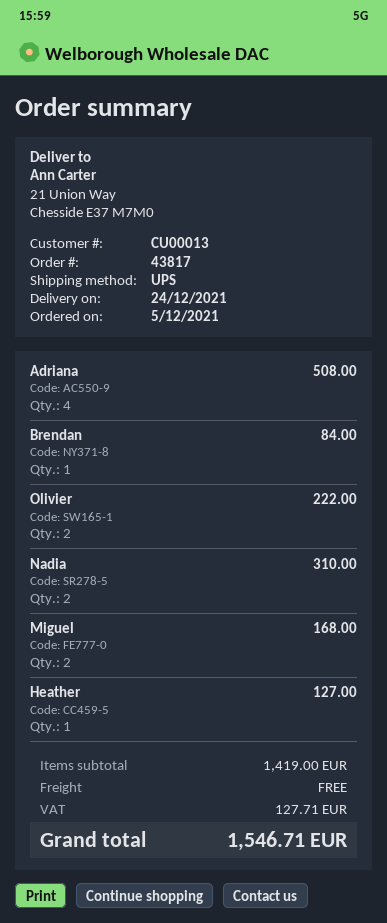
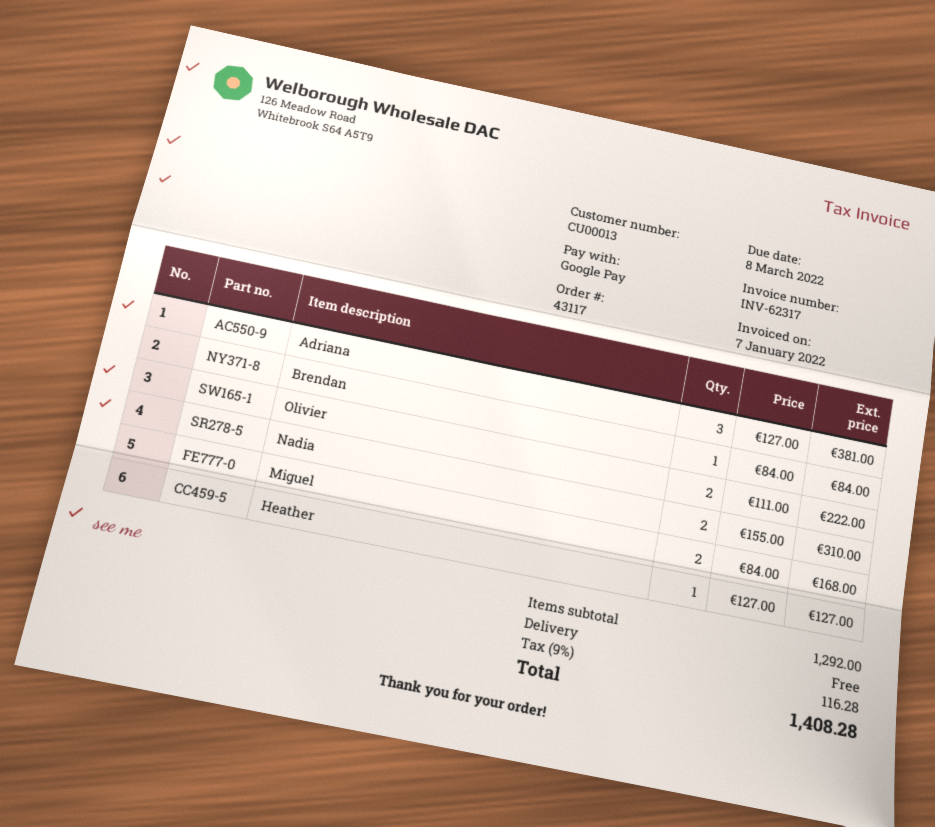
order number: 43817 -> 43117
Adriana: 4 for 508.00 -> 3 for 381.00
subtotal: 1419.00 -> 1292.00
tax: 127.71 -> 116.28
total: 1546.71 -> 1408.28

